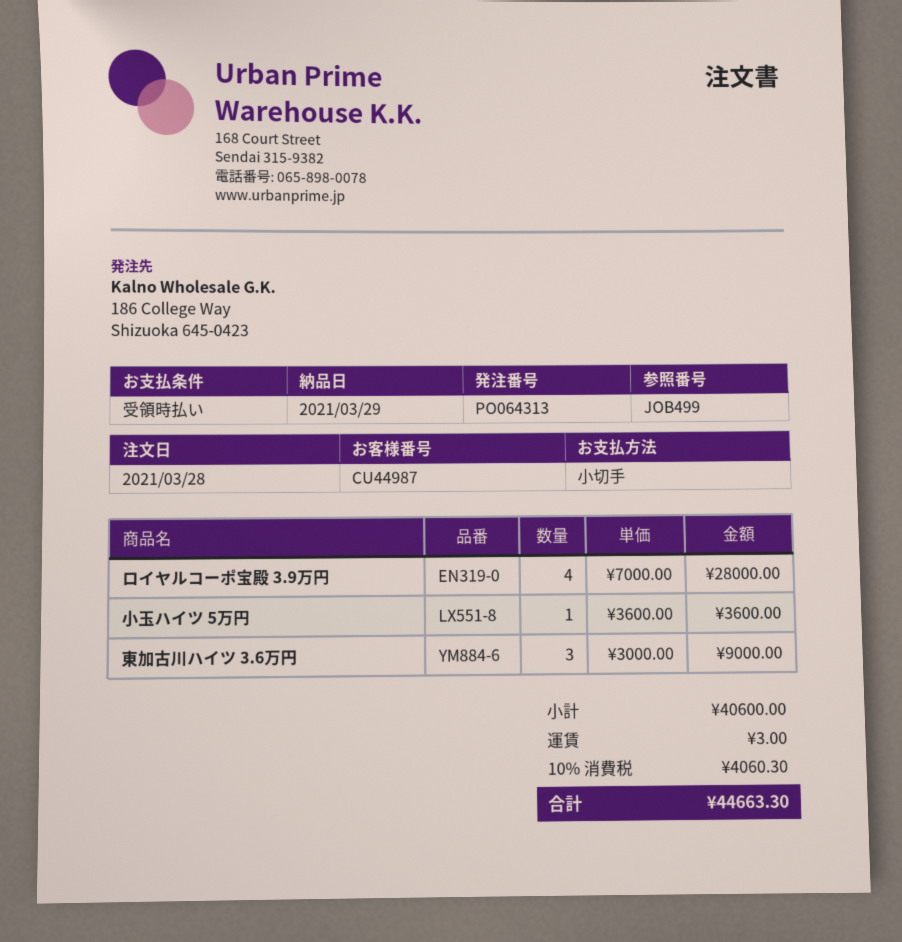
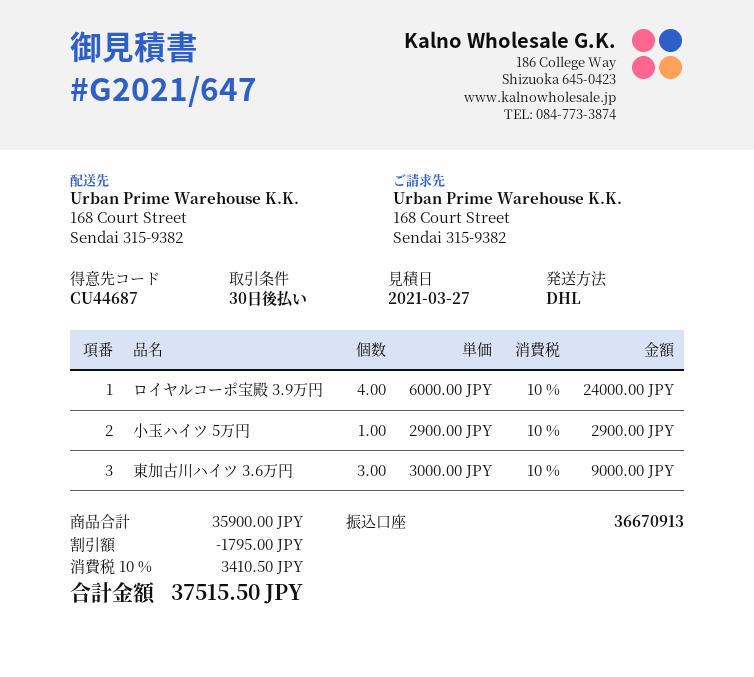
payment terms: on receipt -> 30 days
customer number: CU44987 -> CU44687
ロイヤルコーポ宝殿 3.9万円: 4 x 7000.00 = 28000.00 -> 4 x 6000.00 = 24000.00
小玉ハイツ 5万円: 1 x 3600.00 = 3600.00 -> 1 x 2900.00 = 2900.00
subtotal: 40600.00 -> 35900.00
discount: none -> 1795.00
shipping: 3.00 -> none
tax: 10% = 4060.30 -> 10% = 3410.50
total: 44663.30 -> 37515.50

